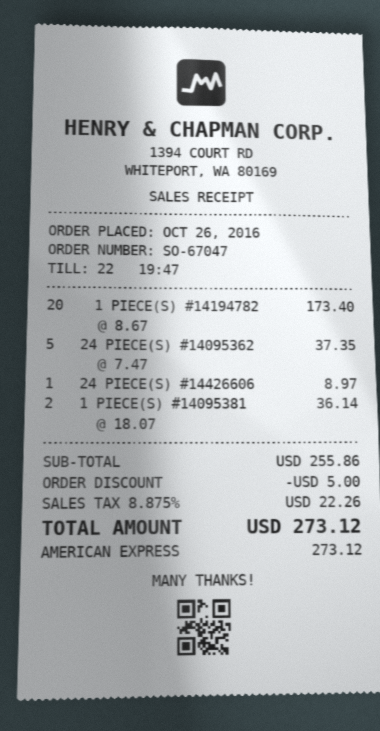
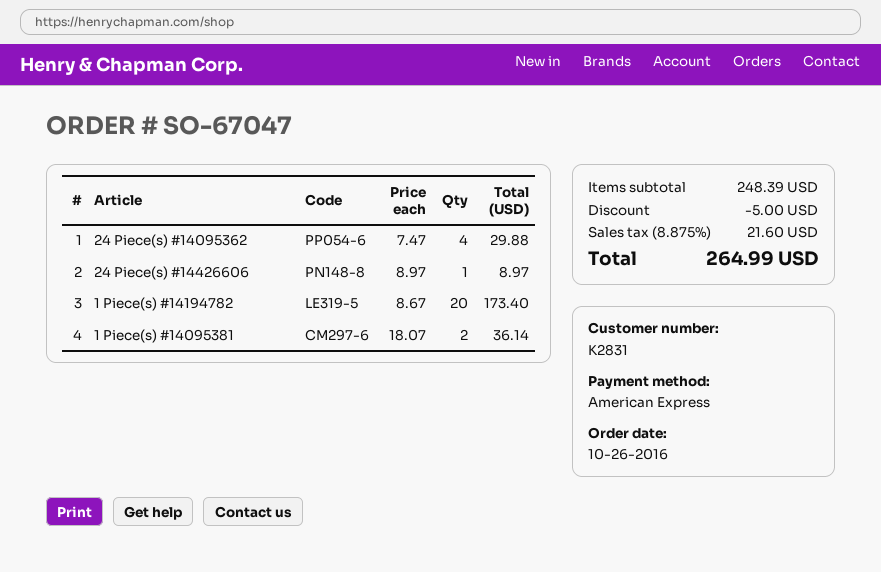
24 PIECE(S) #14095362: 5 x 7.47 = 37.35 -> 4 x 7.47 = 29.88
subtotal: 255.86 -> 248.39
tax: 8.875% = 22.26 -> 8.875% = 21.60
total: 273.12 -> 264.99

